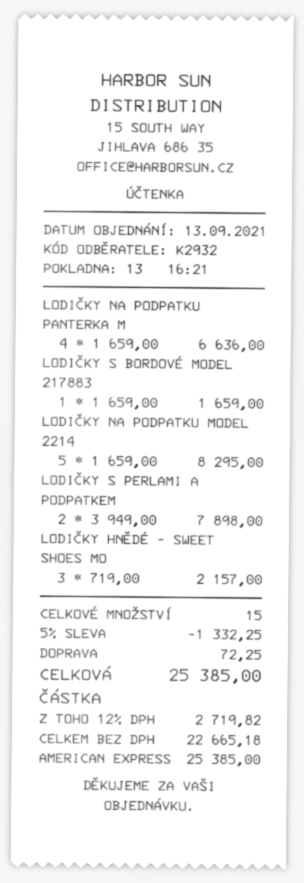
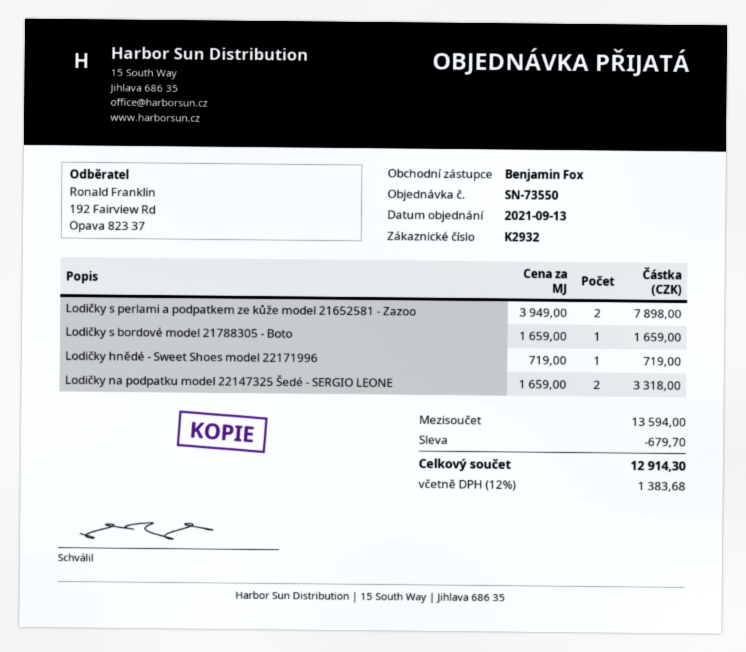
LODIČKY NA PODPATKU PANTERKA M: 4 x 1659.00 = 6636.00 -> none
LODIČKY NA PODPATKU MODEL 2214: 5 x 1659.00 = 8295.00 -> 2 x 1659.00 = 3318.00
LODIČKY HNĚDÉ - SWEET SHOES MO: 3 x 719.00 = 2157.00 -> 1 x 719.00 = 719.00
discount: 1332.25 -> 679.70
shipping: 72.25 -> none
tax: 12% = 2719.82 -> 12% = 1383.68
total: 25385.00 -> 12914.30

